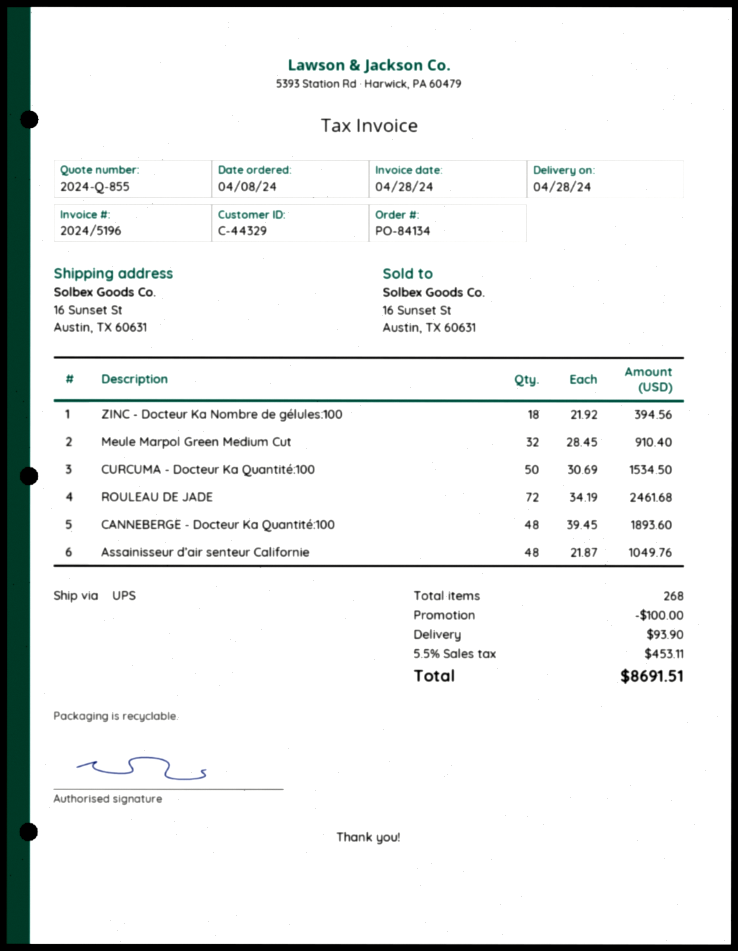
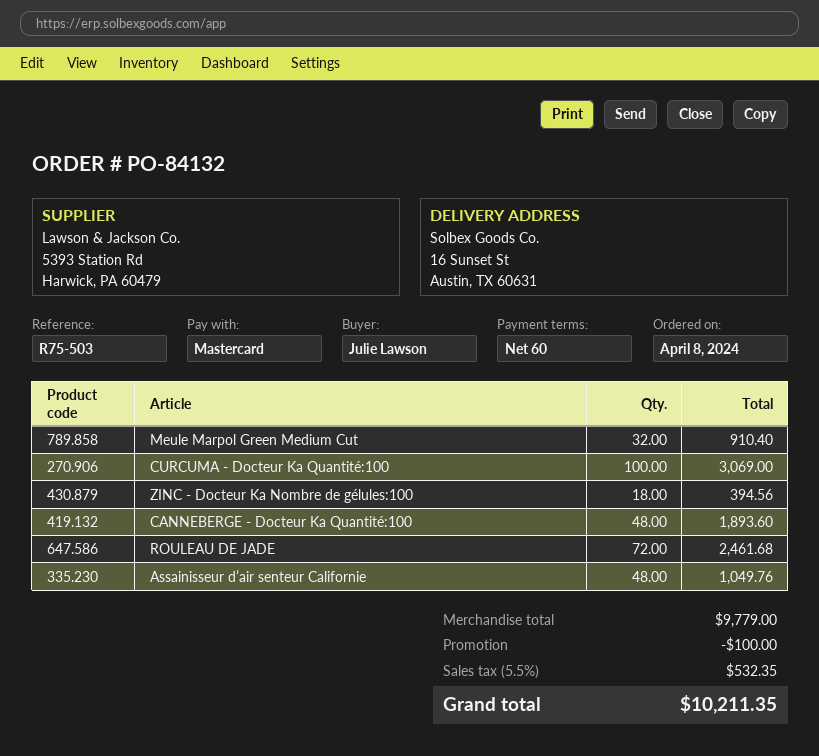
order number: PO-84134 -> PO-84132
CURCUMA - Docteur Ka Quantité:100: 50 for 1534.50 -> 100 for 3069.00
shipping: 93.90 -> none
tax: 5.5% = 453.11 -> 5.5% = 532.35
total: 8691.51 -> 10211.35

